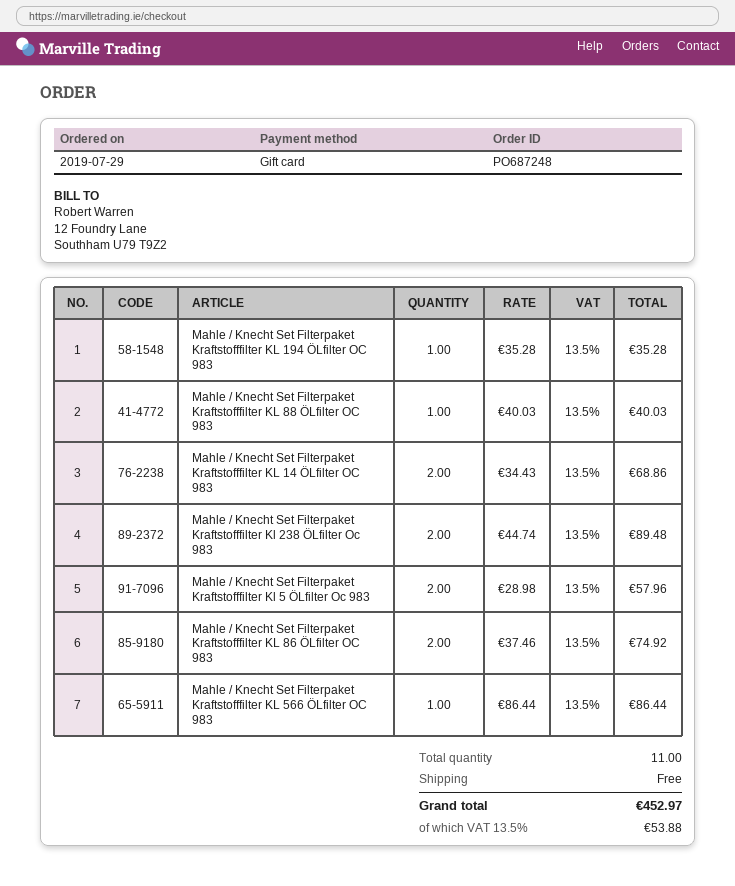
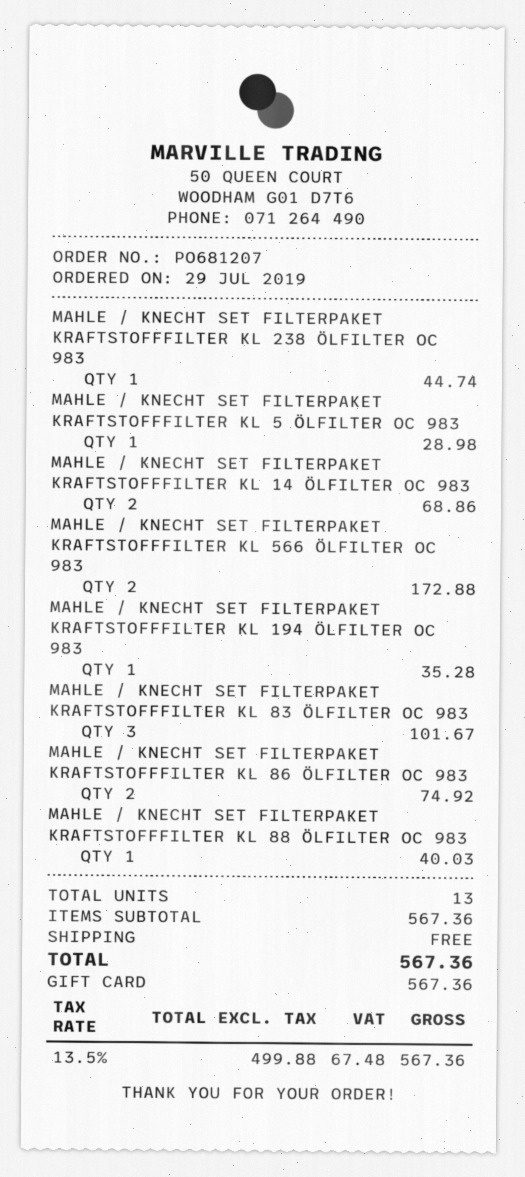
order number: PO687248 -> PO681207
Mahle / Knecht Set Filterpaket Kraftstofffilter Kl 238 ÖLfilter Oc 983: 2 for 89.48 -> 1 for 44.74
Mahle / Knecht Set Filterpaket Kraftstofffilter Kl 5 ÖLfilter Oc 983: 2 for 57.96 -> 1 for 28.98
Mahle / Knecht Set Filterpaket Kraftstofffilter KL 566 ÖLfilter OC 983: 1 for 86.44 -> 2 for 172.88
MAHLE / KNECHT SET FILTERPAKET KRAFTSTOFFFILTER KL 83 ÖLFILTER OC 983: none -> 3 for 101.67
total quantity: 11 -> 13
tax: 13.5% = 53.88 -> 13.5% = 67.48
total: 452.97 -> 567.36

